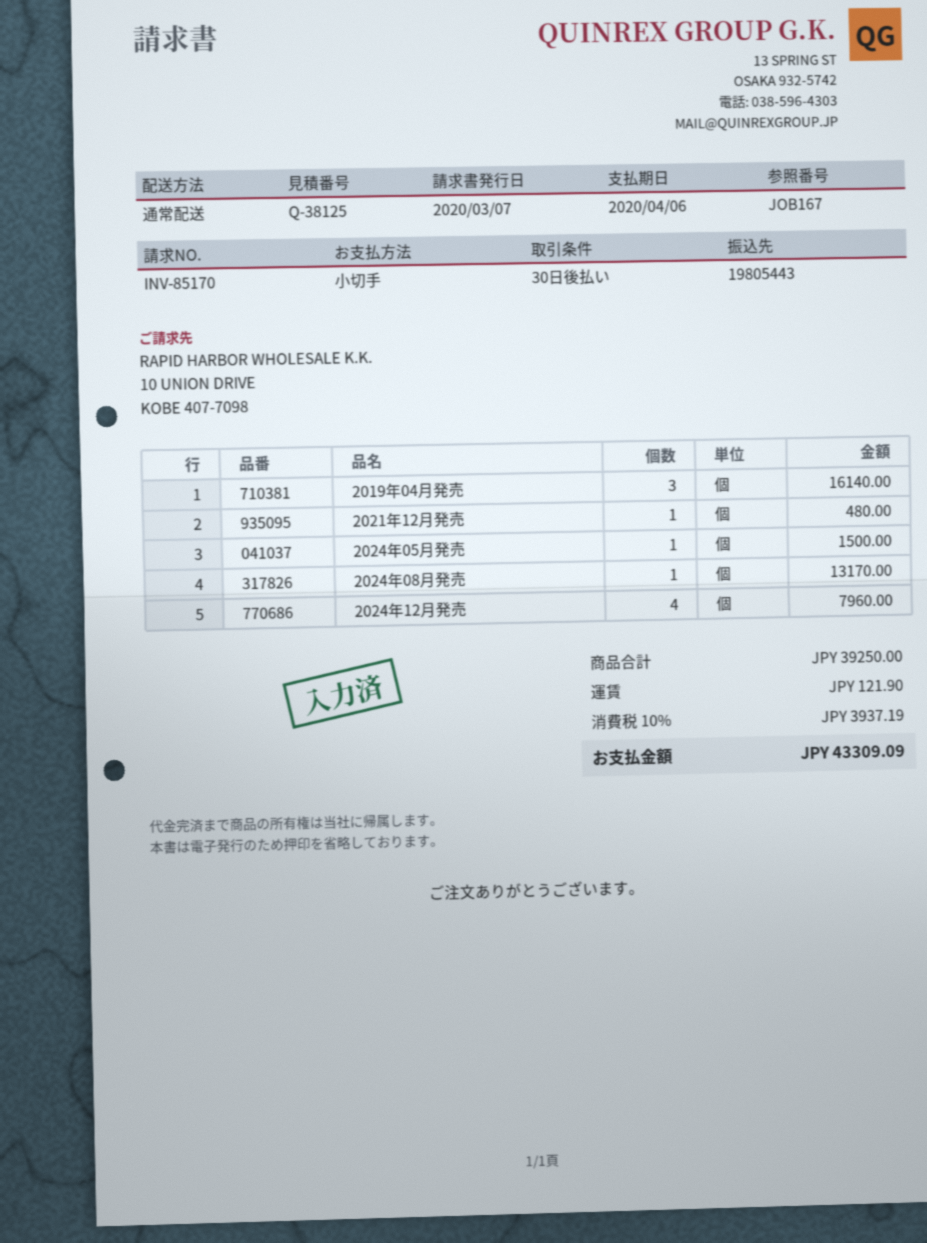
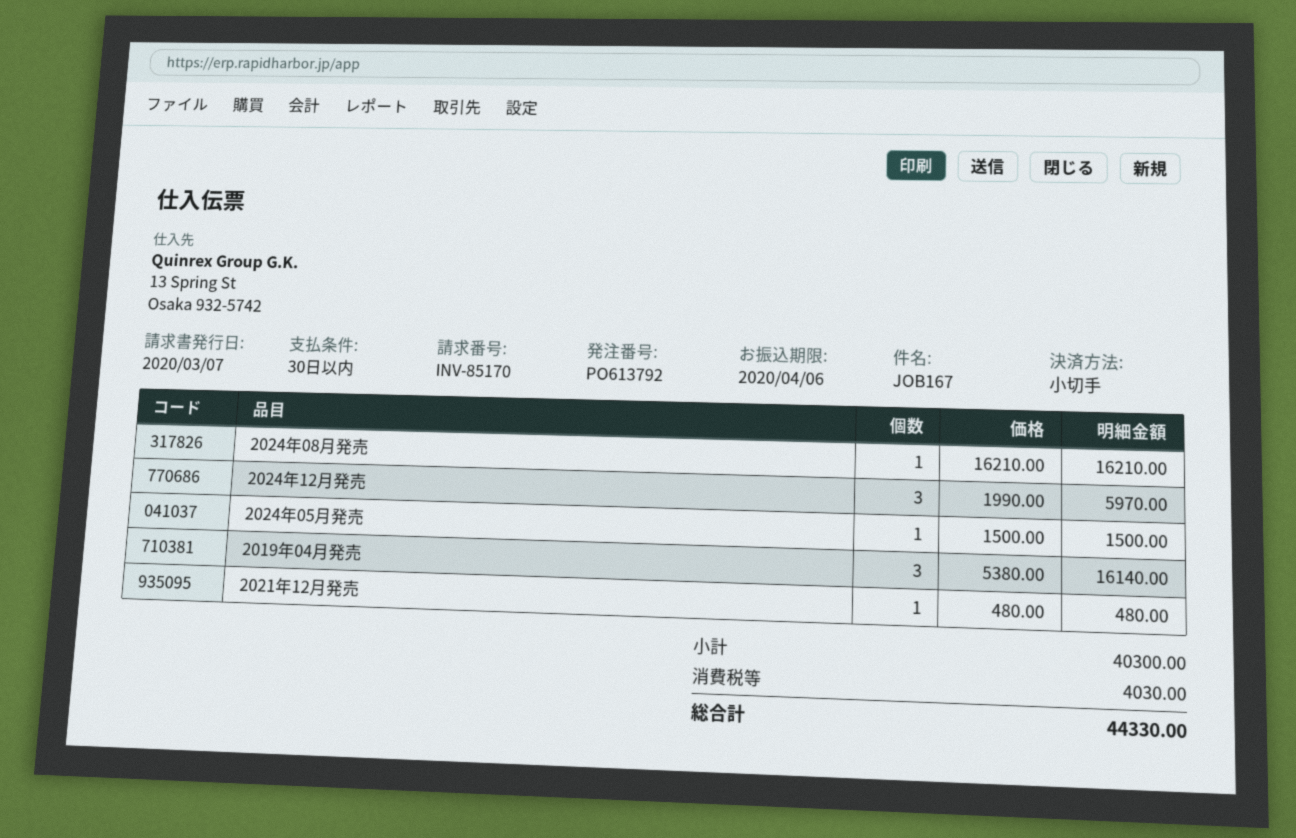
2024年08月発売: 1 for 13170.00 -> 1 for 16210.00
2024年12月発売: 4 for 7960.00 -> 3 for 5970.00
subtotal: 39250.00 -> 40300.00
shipping: 121.90 -> none
tax: 3937.19 -> 4030.00
total: 43309.09 -> 44330.00

